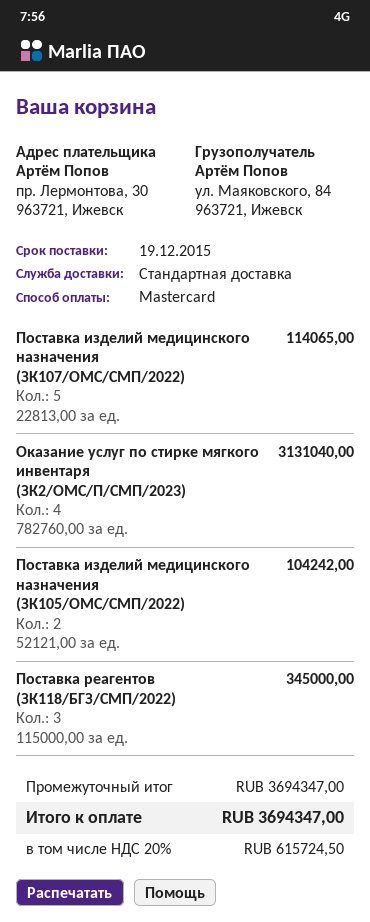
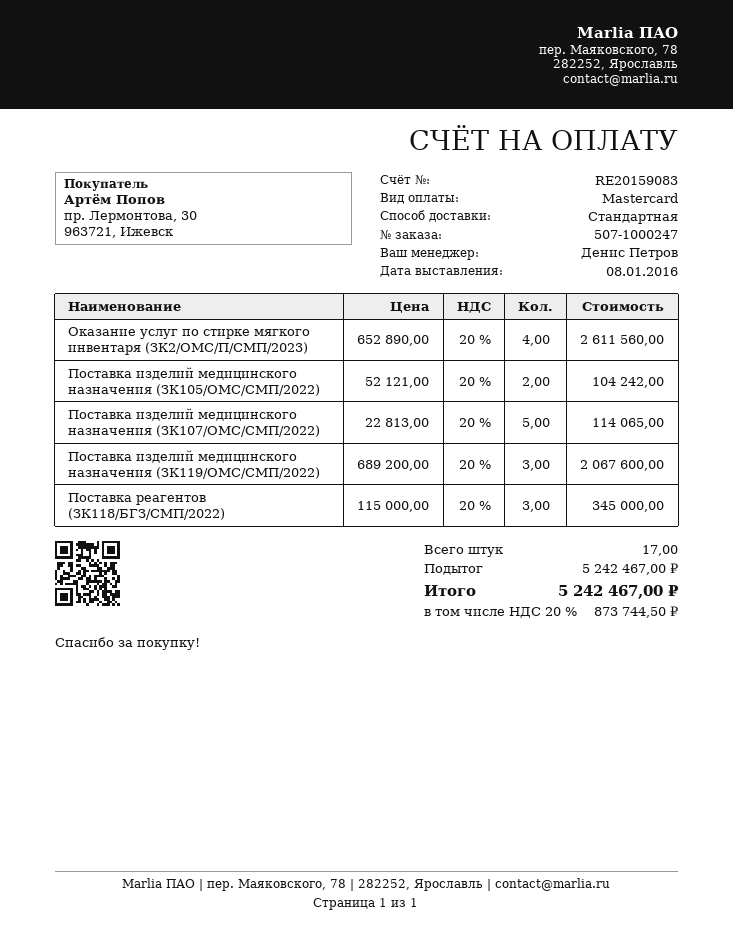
Оказание услуг по стирке мягкого инвентаря (ЗК2/ОМС/П/СМП/2023): 4 x 782760.00 = 3131040.00 -> 4 x 652890.00 = 2611560.00
Поставка изделий медицинского назначения (ЗК119/ОМС/СМП/2022): none -> 3 x 689200.00 = 2067600.00
subtotal: 3694347.00 -> 5242467.00
tax: 20% = 615724.50 -> 20% = 873744.50
total: 3694347.00 -> 5242467.00

